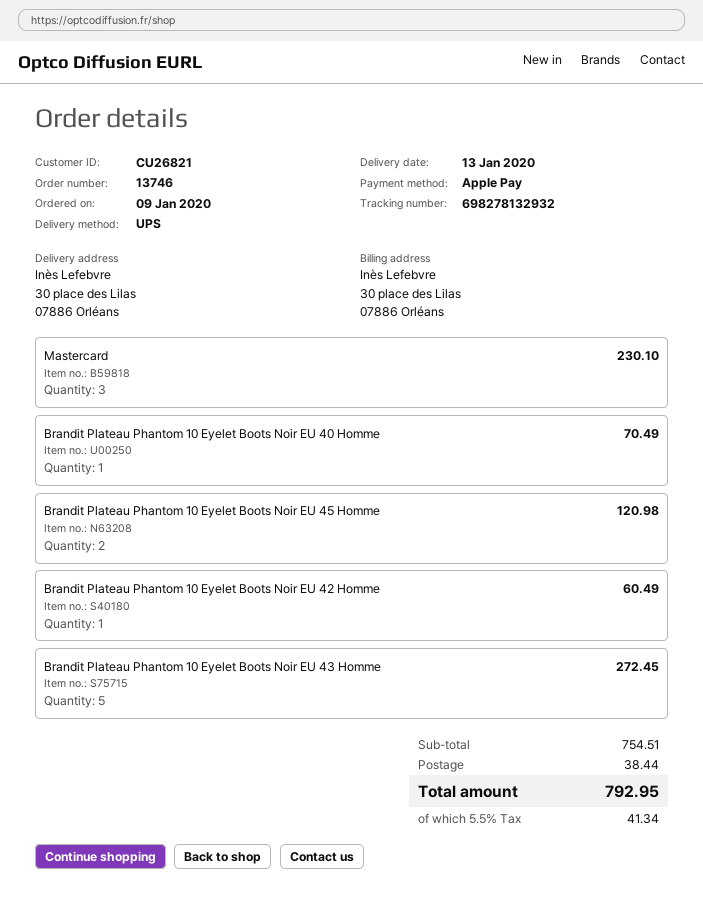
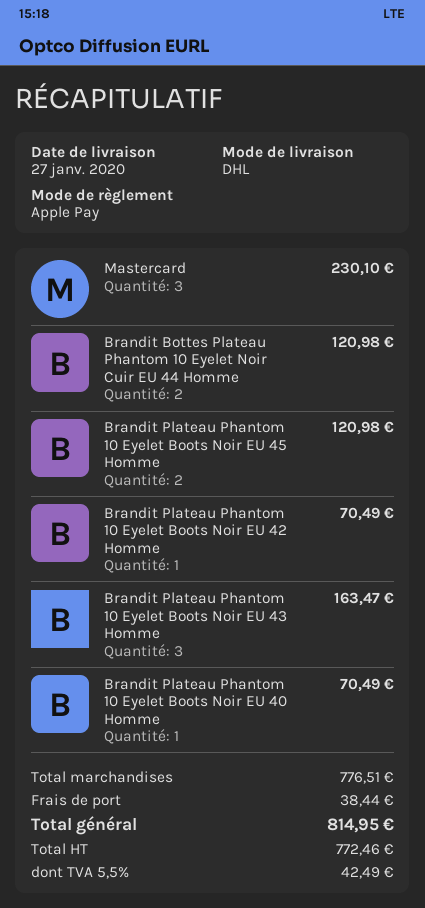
delivery date: 2020-01-13 -> 2020-01-27
shipping method: UPS -> DHL
Brandit Plateau Phantom 10 Eyelet Boots Noir EU 42 Homme: 1 for 60.49 -> 1 for 70.49
Brandit Plateau Phantom 10 Eyelet Boots Noir EU 43 Homme: 5 for 272.45 -> 3 for 163.47
Brandit Bottes Plateau Phantom 10 Eyelet Noir Cuir EU 44 Homme: none -> 2 for 120.98
subtotal: 754.51 -> 776.51
tax: 5.5% = 41.34 -> 5.5% = 42.49
total: 792.95 -> 814.95

